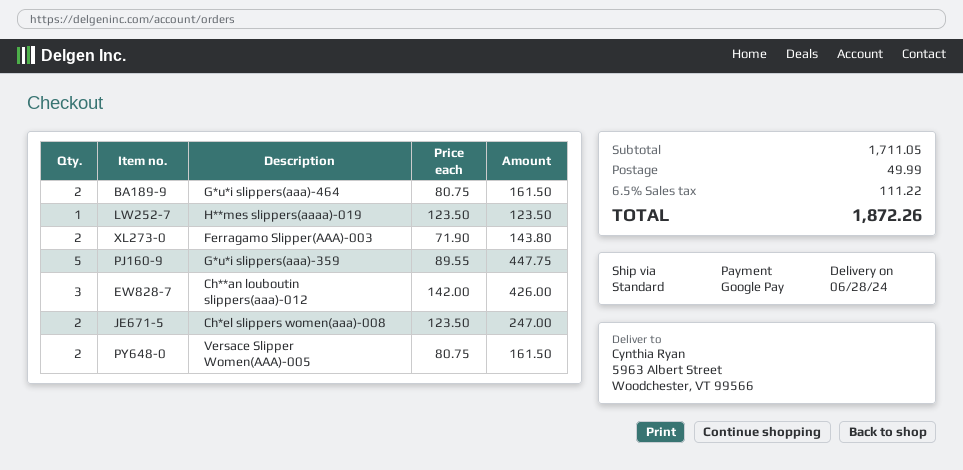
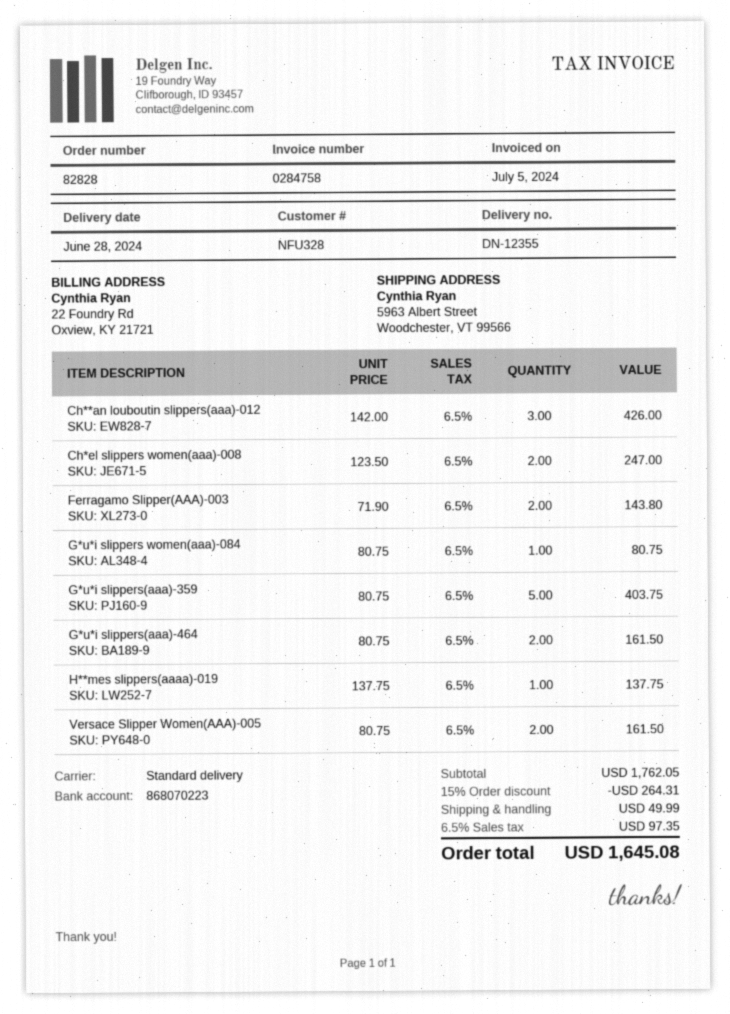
H**mes slippers(aaaa)-019: 1 x 123.50 = 123.50 -> 1 x 137.75 = 137.75
G*u*i slippers(aaa)-359: 5 x 89.55 = 447.75 -> 5 x 80.75 = 403.75
G*u*i slippers women(aaa)-084: none -> 1 x 80.75 = 80.75
subtotal: 1711.05 -> 1762.05
discount: none -> 15% = 264.31
tax: 6.5% = 111.22 -> 6.5% = 97.35
total: 1872.26 -> 1645.08

